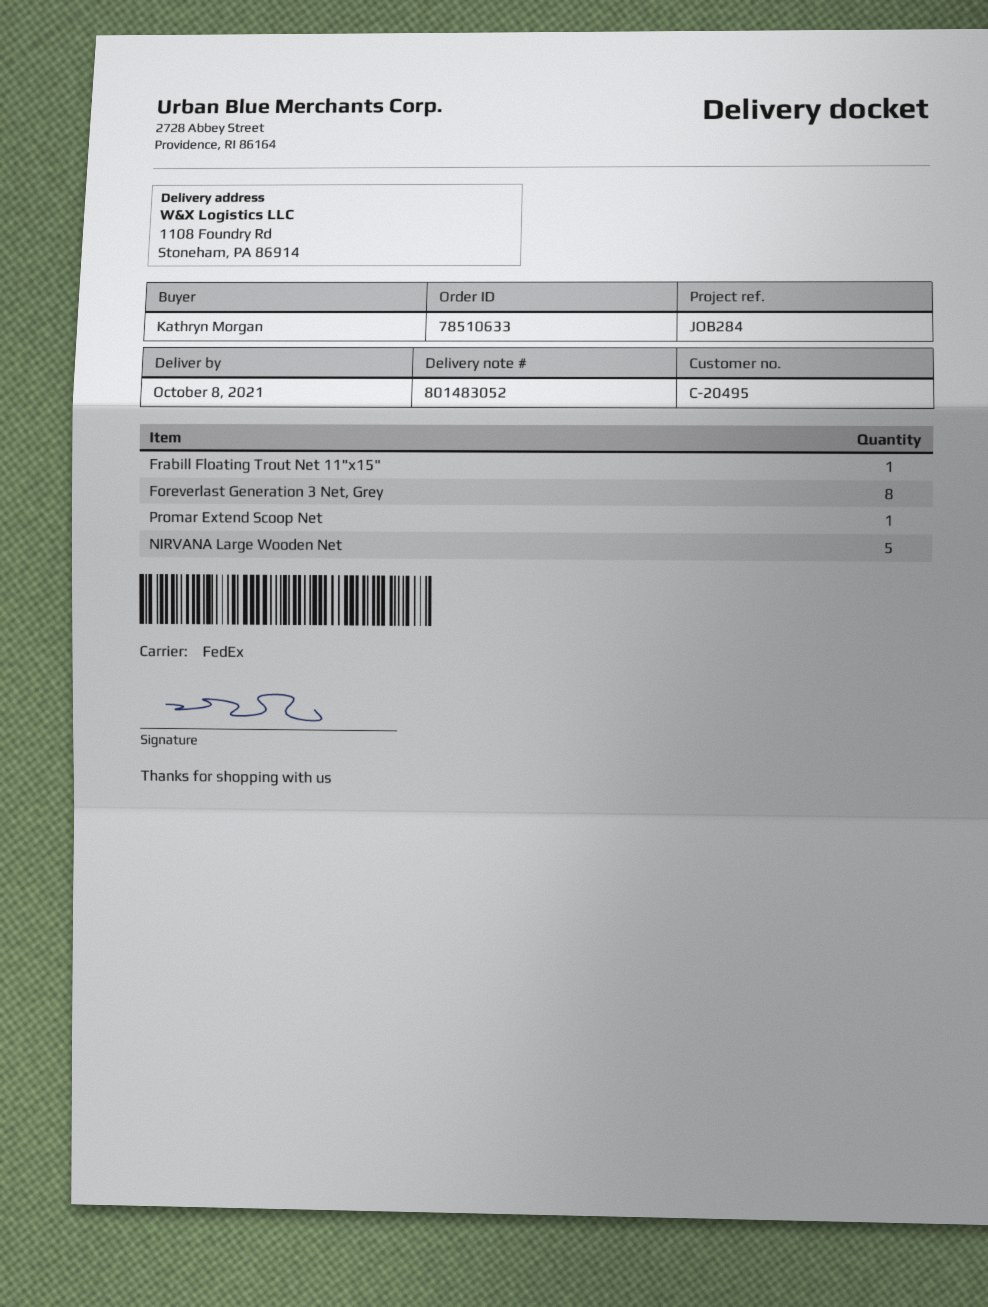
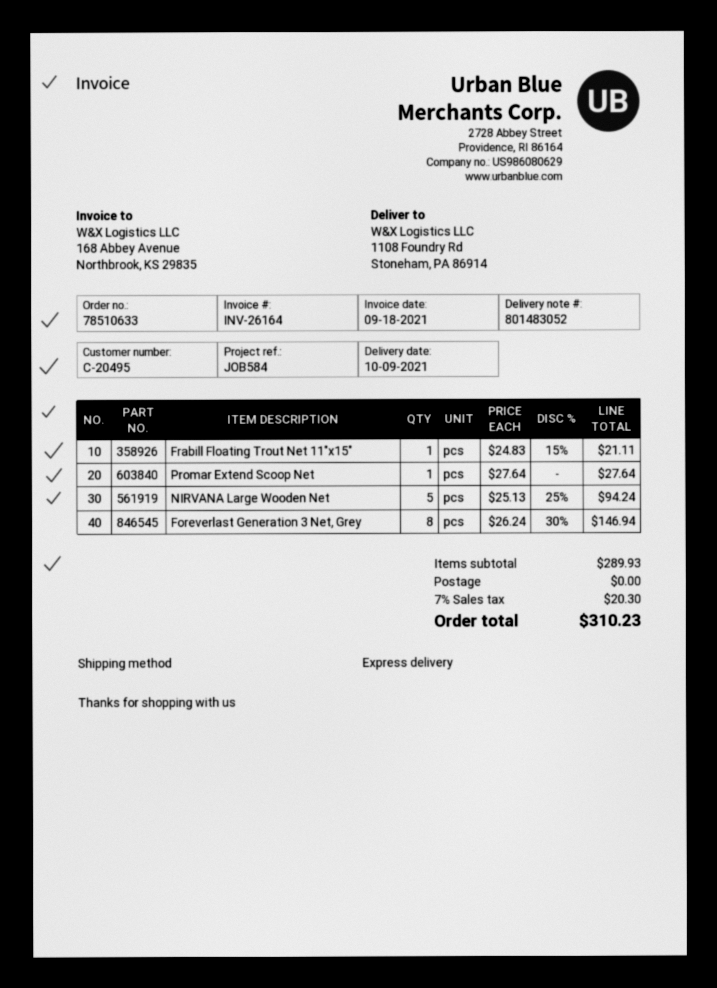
delivery date: 2021-10-08 -> 2021-10-09
reference: JOB284 -> JOB584
shipping method: FedEx -> express

